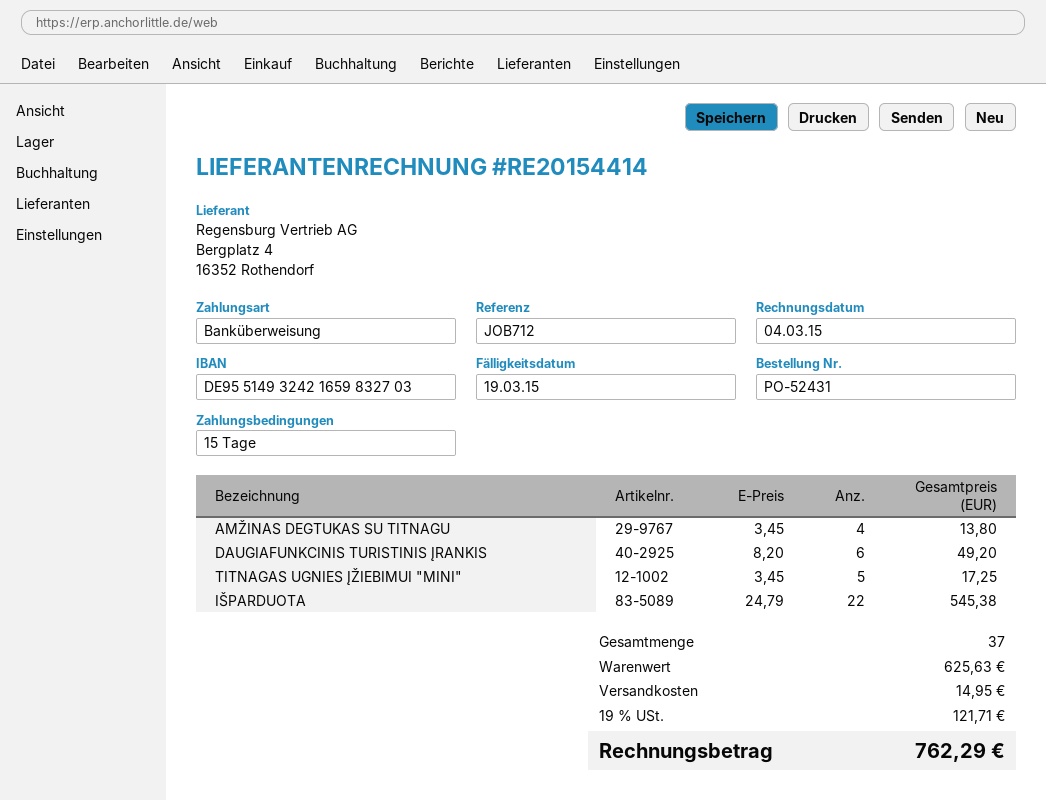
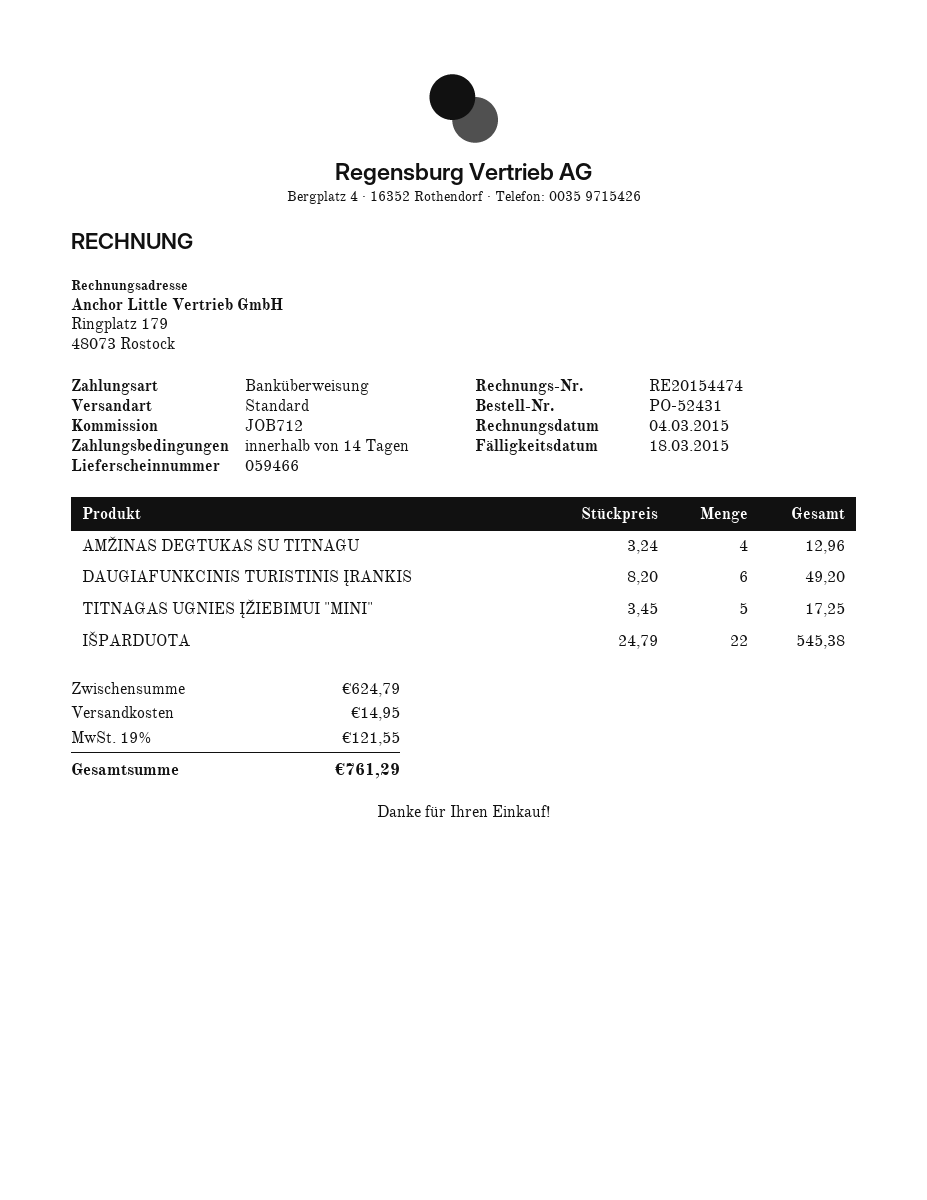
invoice number: RE20154414 -> RE20154474
payment terms: 15 days -> 14 days
due date: 2015-03-19 -> 2015-03-18
AMŽINAS DEGTUKAS SU TITNAGU: 4 x 3.45 = 13.80 -> 4 x 3.24 = 12.96
subtotal: 625.63 -> 624.79
tax: 19% = 121.71 -> 19% = 121.55
total: 762.29 -> 761.29

